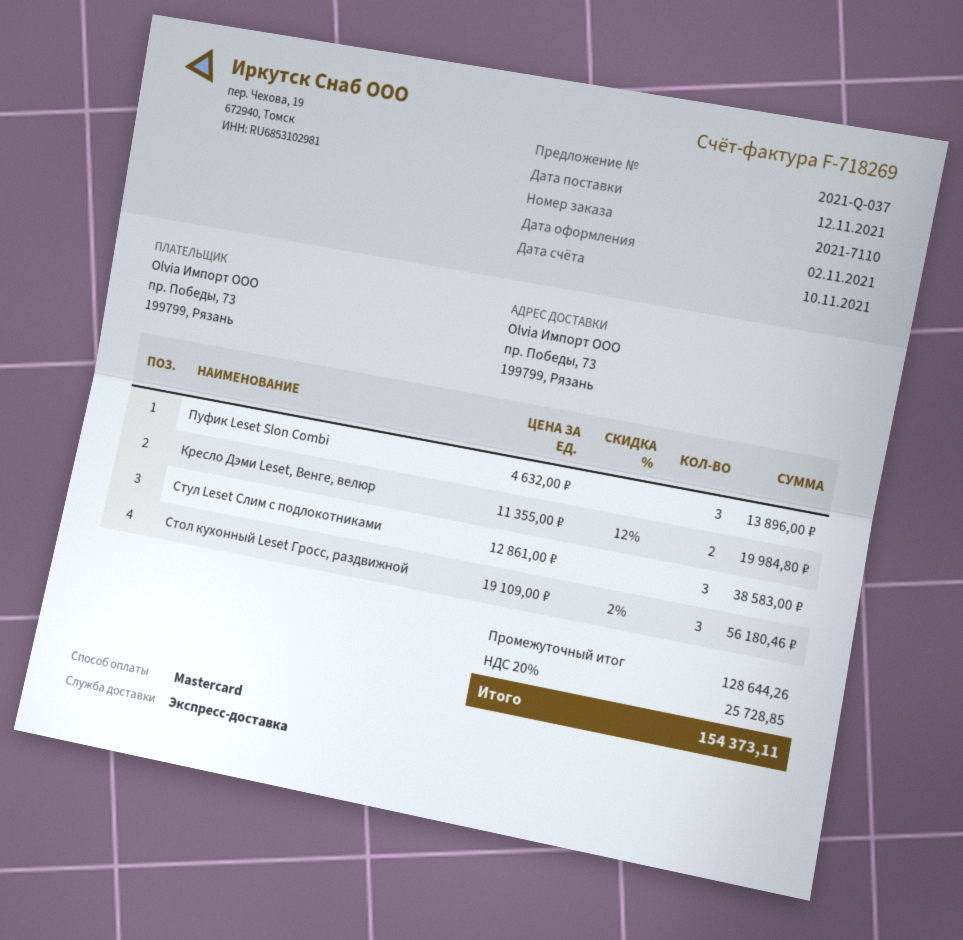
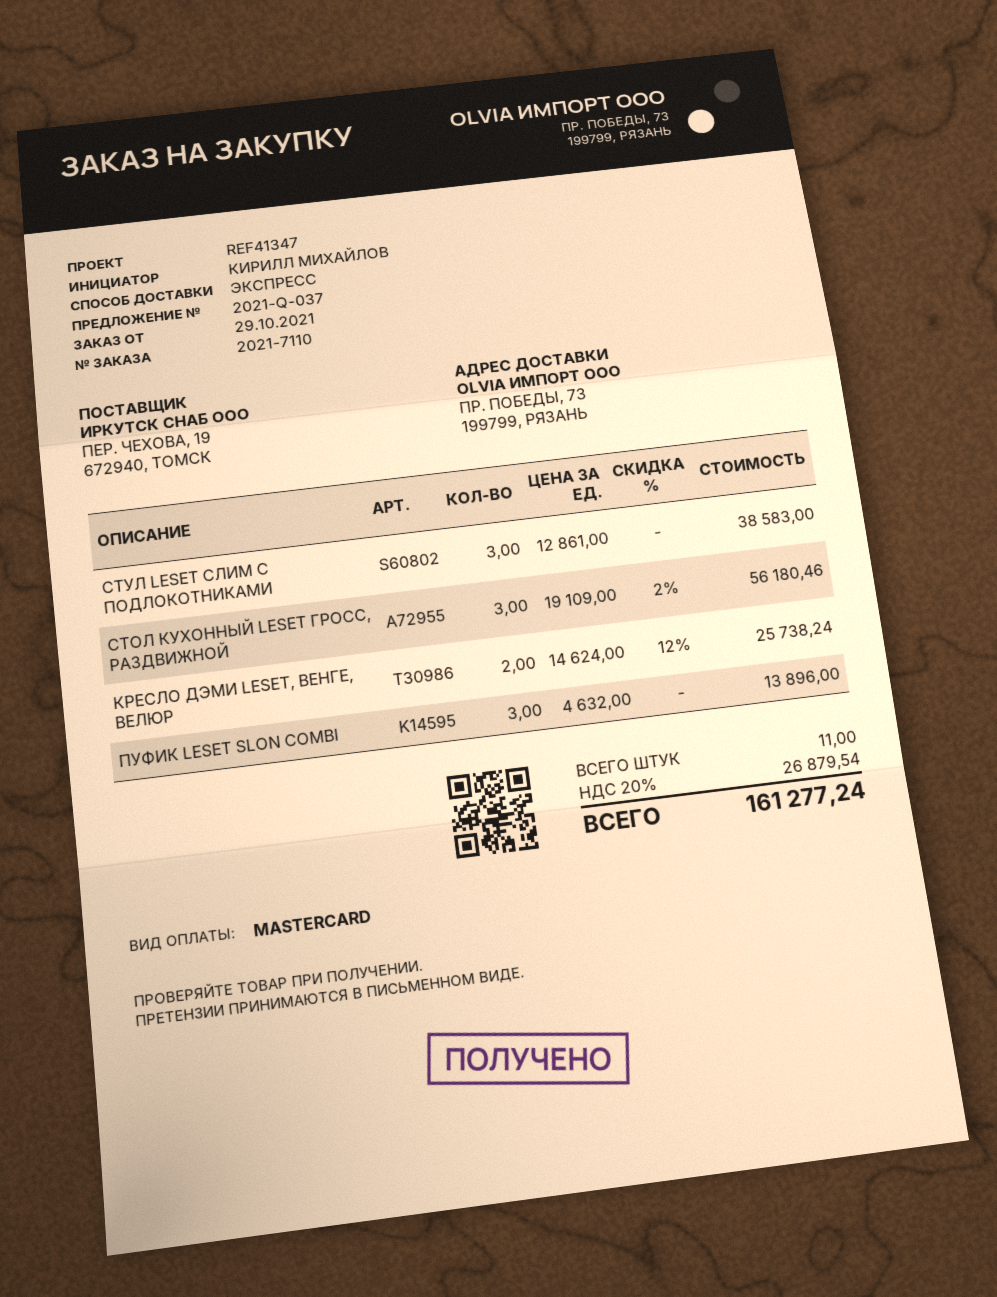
order date: 2021-11-02 -> 2021-10-29
Кресло Дэми Leset, Венге, велюр: 2 x 11355.00 - 12% = 19984.80 -> 2 x 14624.00 - 12% = 25738.24
tax: 20% = 25728.85 -> 20% = 26879.54
total: 154373.11 -> 161277.24

